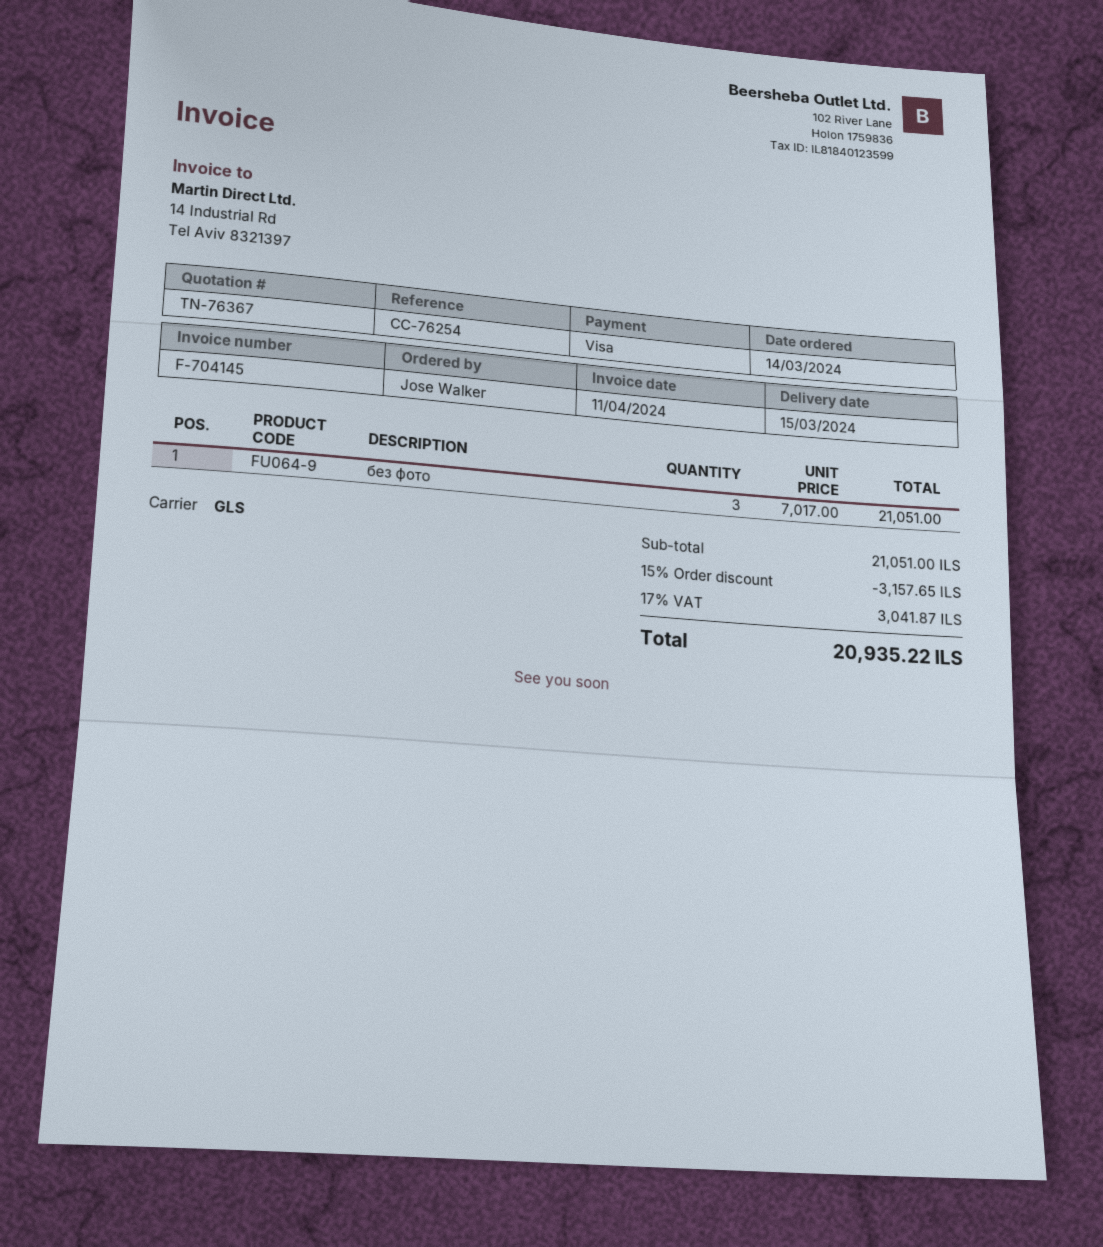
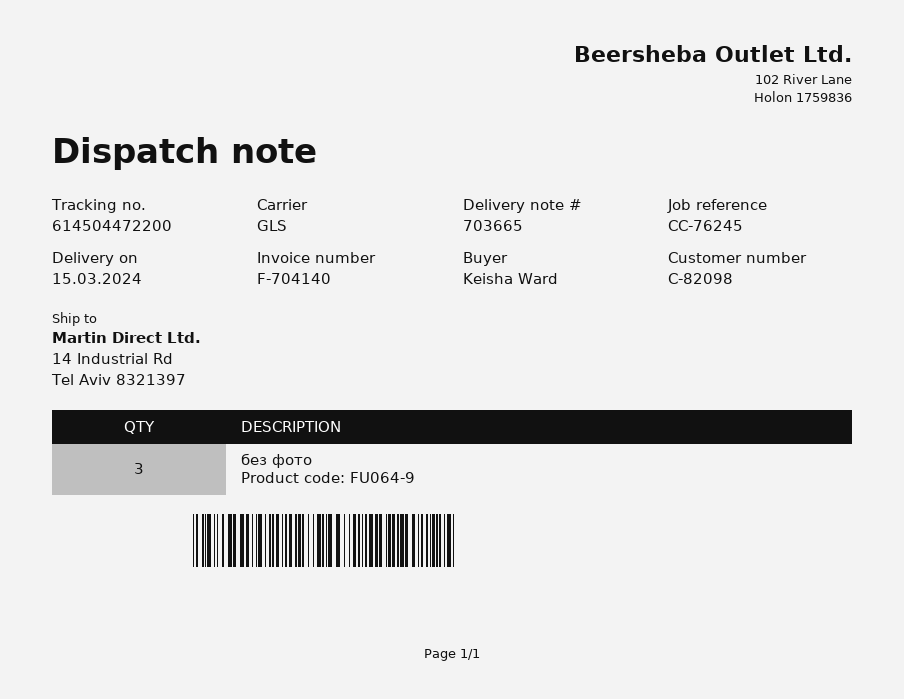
invoice number: F-704145 -> F-704140
reference: CC-76254 -> CC-76245
ordered by: Jose Walker -> Keisha Ward

